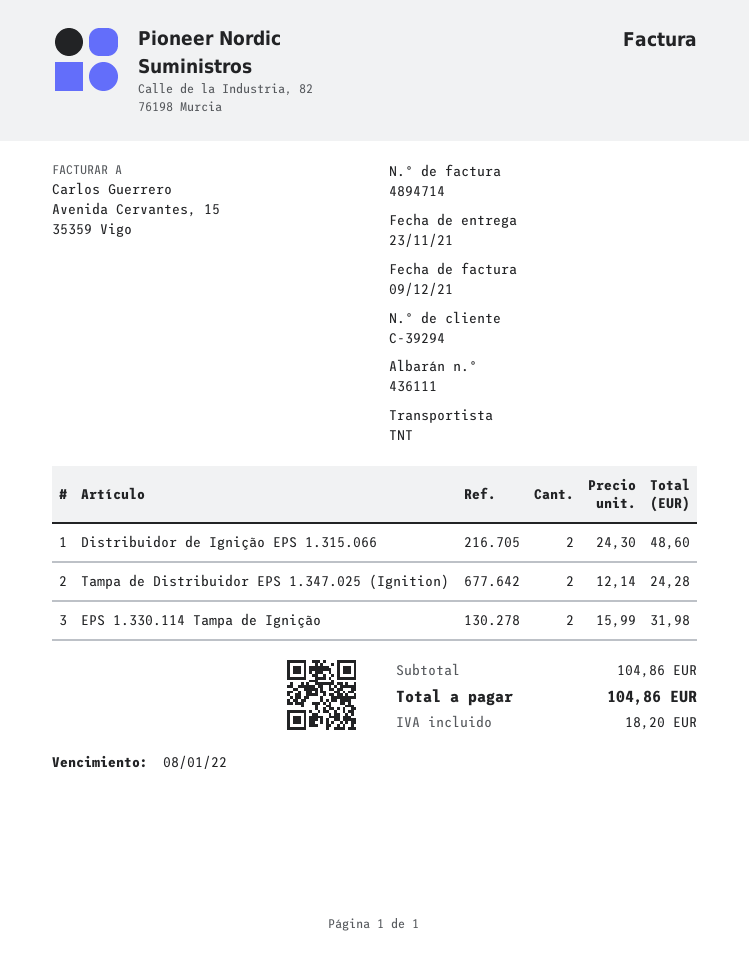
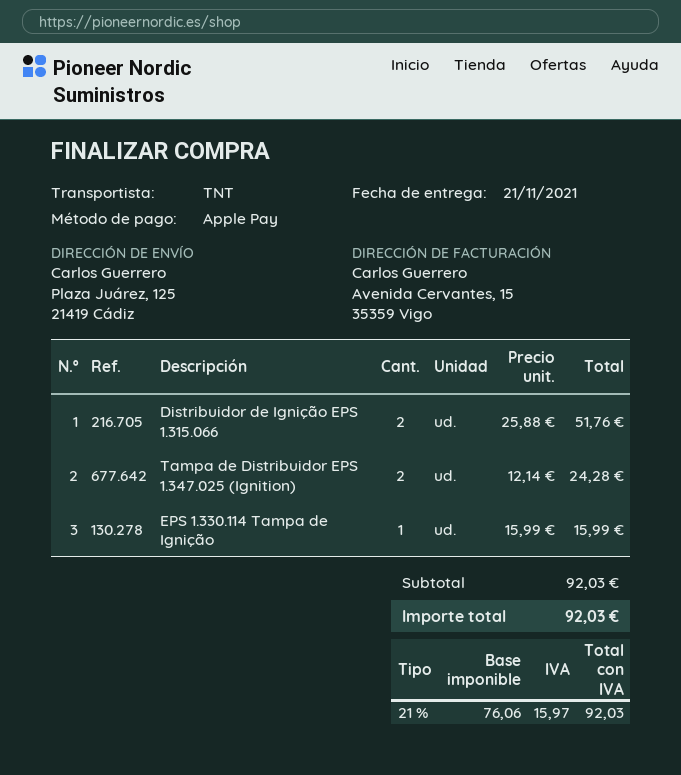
delivery date: 2021-11-23 -> 2021-11-21
Distribuidor de Ignição EPS 1.315.066: 2 x 24.30 = 48.60 -> 2 x 25.88 = 51.76
EPS 1.330.114 Tampa de Ignição: 2 x 15.99 = 31.98 -> 1 x 15.99 = 15.99
subtotal: 104.86 -> 92.03
tax: 18.20 -> 15.97
total: 104.86 -> 92.03

